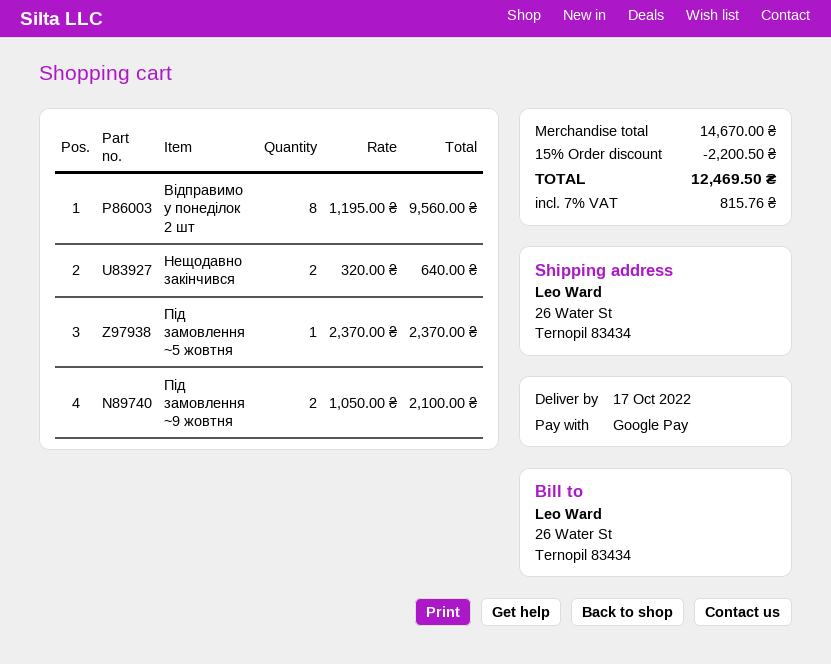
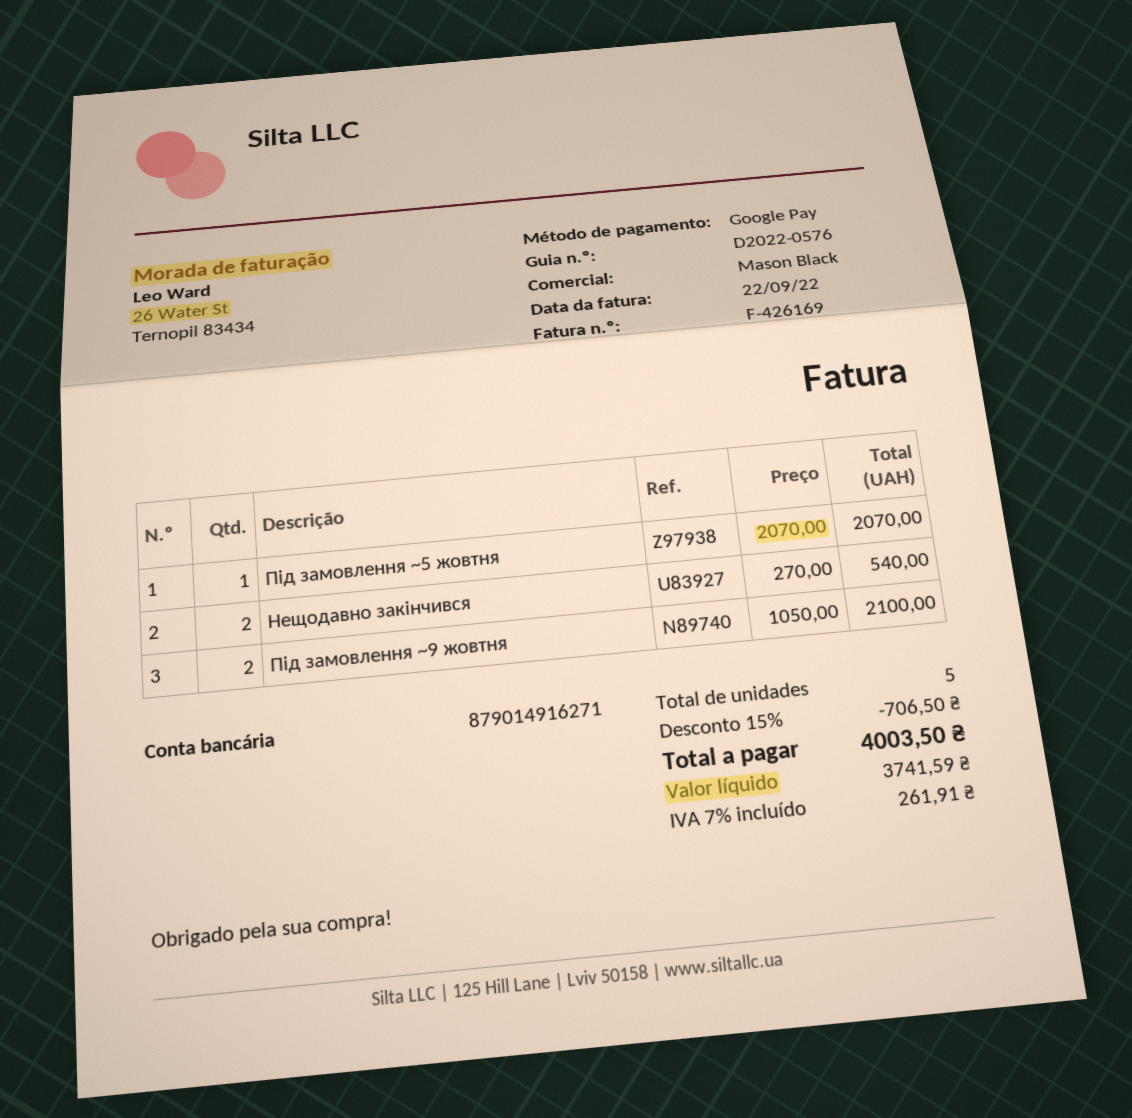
Відправимо у понеділок 2 шт: 8 x 1195.00 = 9560.00 -> none
Нещодавно закінчився: 2 x 320.00 = 640.00 -> 2 x 270.00 = 540.00
Під замовлення ~5 жовтня: 1 x 2370.00 = 2370.00 -> 1 x 2070.00 = 2070.00
discount: 15% = 2200.50 -> 15% = 706.50
tax: 7% = 815.76 -> 7% = 261.91
total: 12469.50 -> 4003.50

